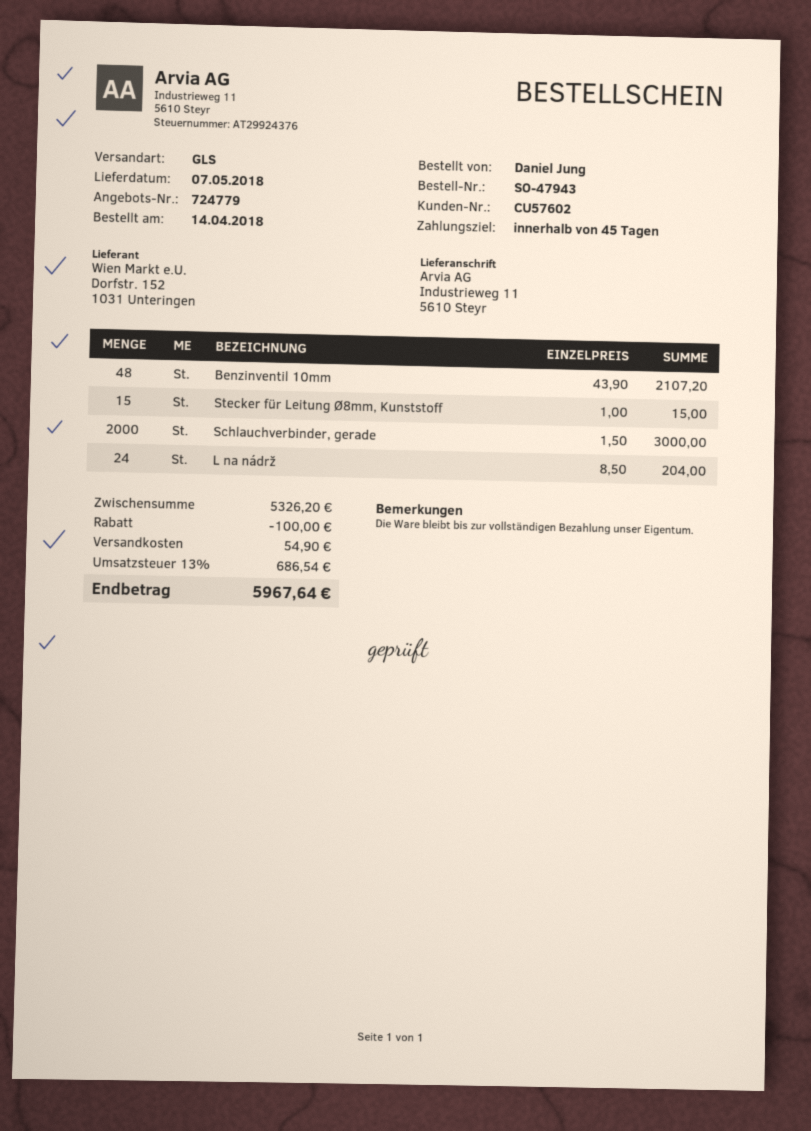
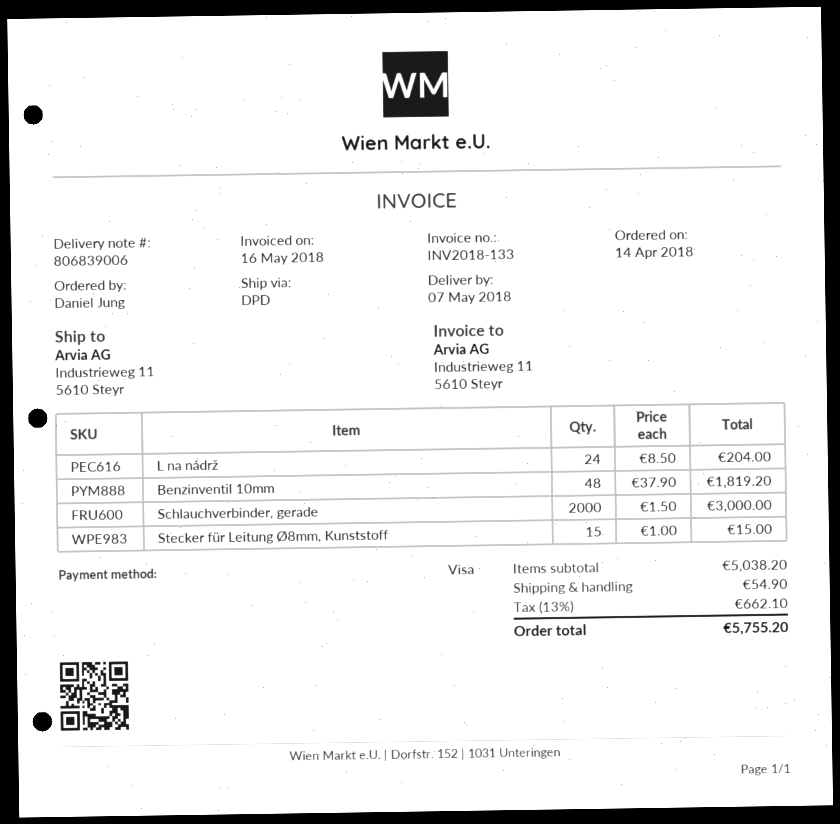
shipping method: GLS -> DPD
Benzinventil 10mm: 48 x 43.90 = 2107.20 -> 48 x 37.90 = 1819.20
subtotal: 5326.20 -> 5038.20
discount: 100.00 -> none
tax: 13% = 686.54 -> 13% = 662.10
total: 5967.64 -> 5755.20

